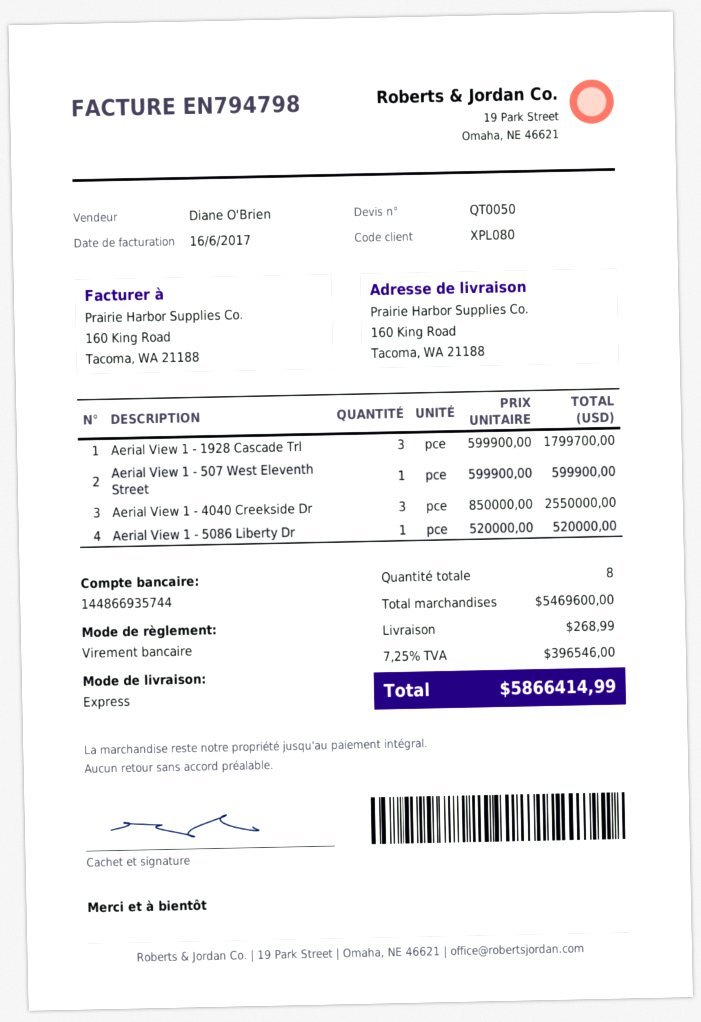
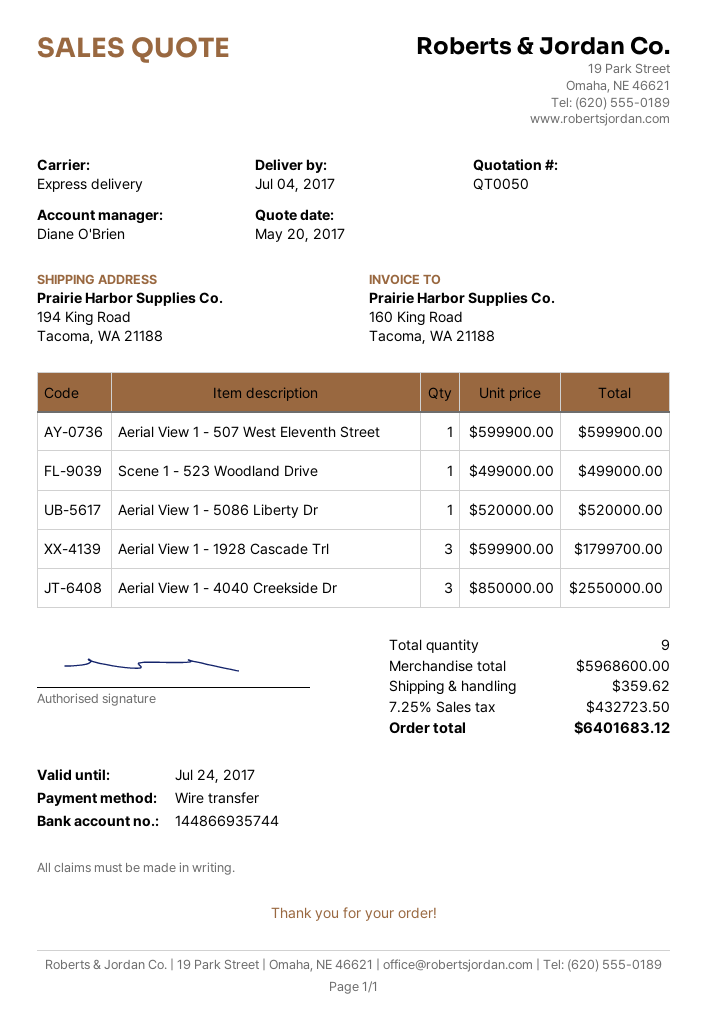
ship to: 160 King Road, Tacoma, WA 21188 -> 194 King Road, Tacoma, WA 21188
Scene 1 - 523 Woodland Drive: none -> 1 x 499000.00 = 499000.00
total quantity: 8 -> 9
subtotal: 5469600.00 -> 5968600.00
shipping: 268.99 -> 359.62
tax: 7.25% = 396546.00 -> 7.25% = 432723.50
total: 5866414.99 -> 6401683.12

